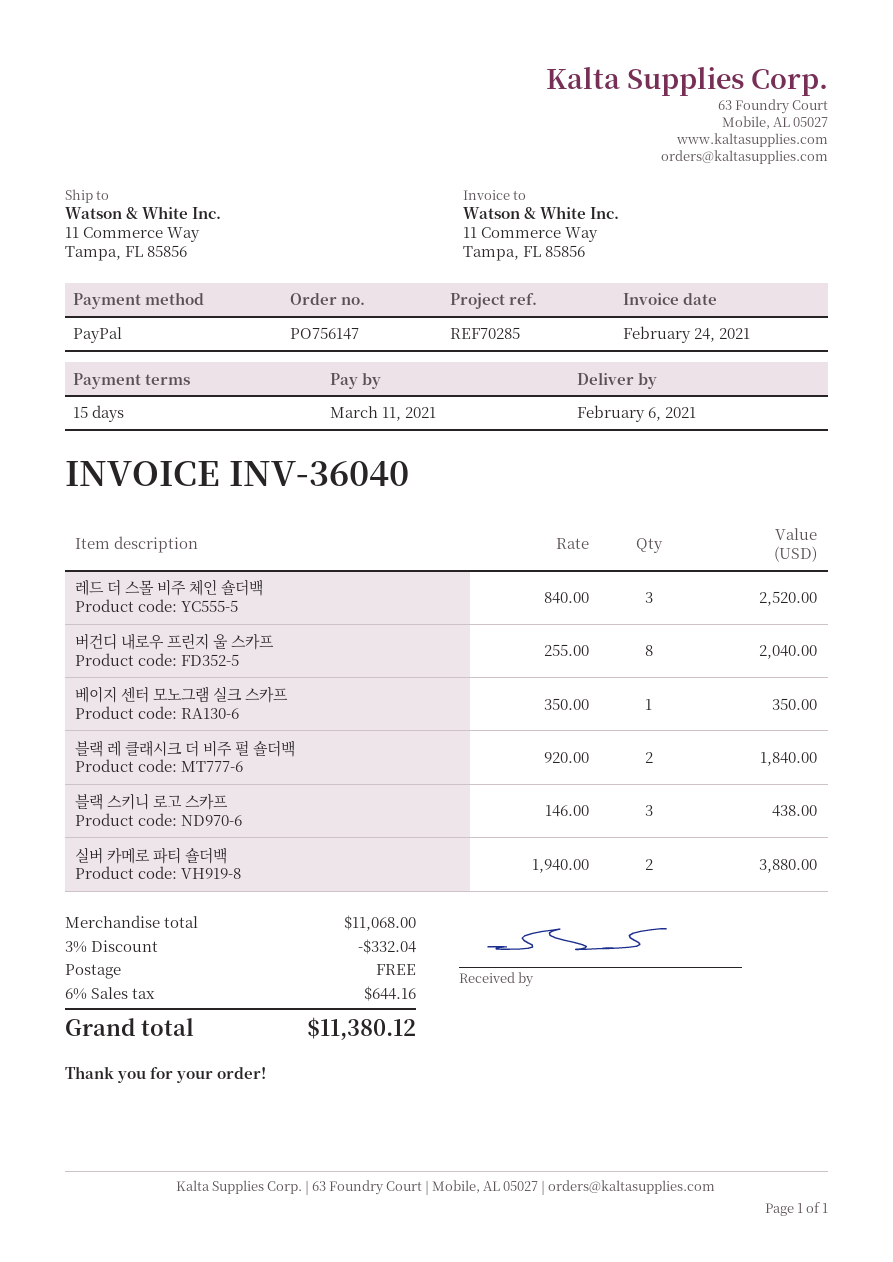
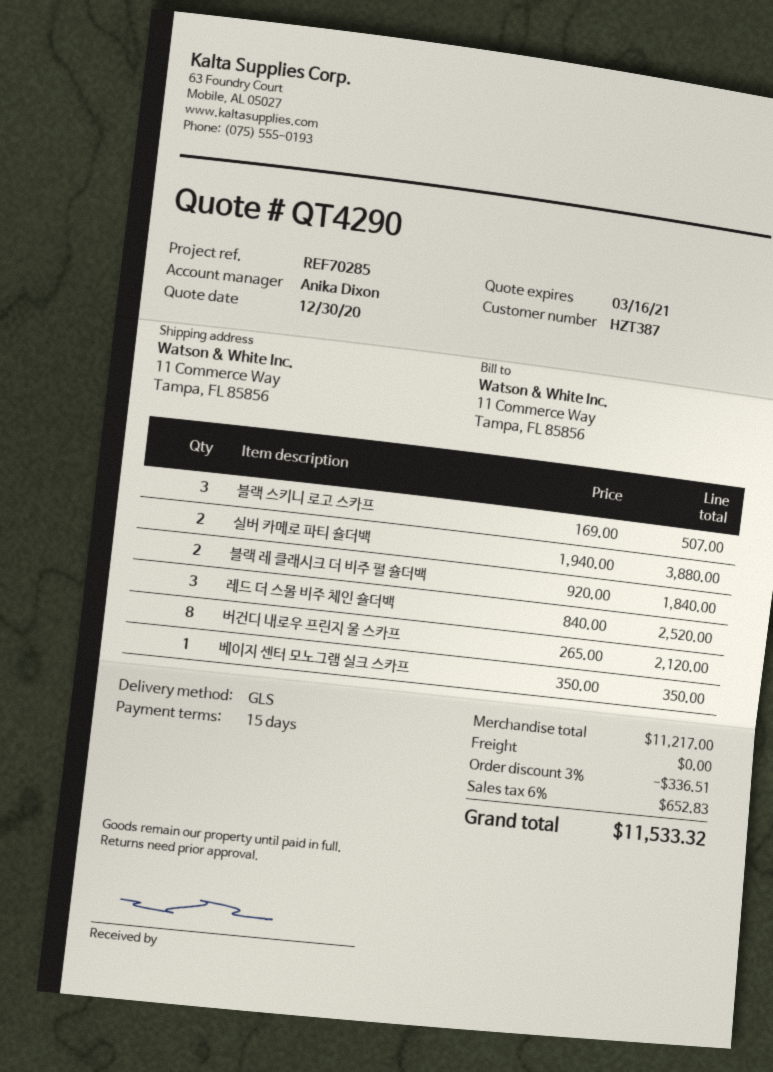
버건디 내로우 프린지 울 스카프: 8 x 255.00 = 2040.00 -> 8 x 265.00 = 2120.00
블랙 스키니 로고 스카프: 3 x 146.00 = 438.00 -> 3 x 169.00 = 507.00
subtotal: 11068.00 -> 11217.00
discount: 3% = 332.04 -> 3% = 336.51
tax: 6% = 644.16 -> 6% = 652.83
total: 11380.12 -> 11533.32

